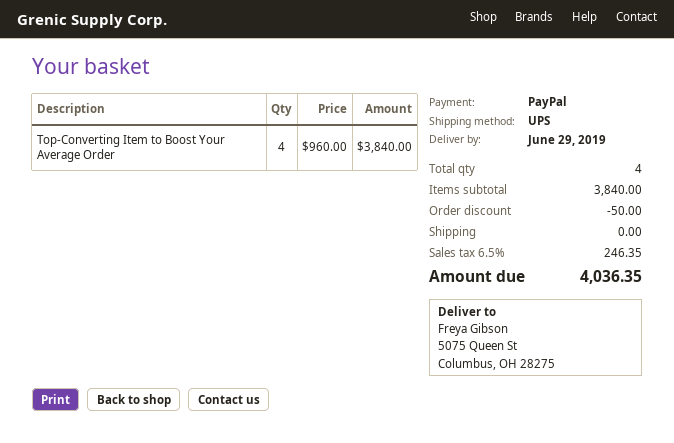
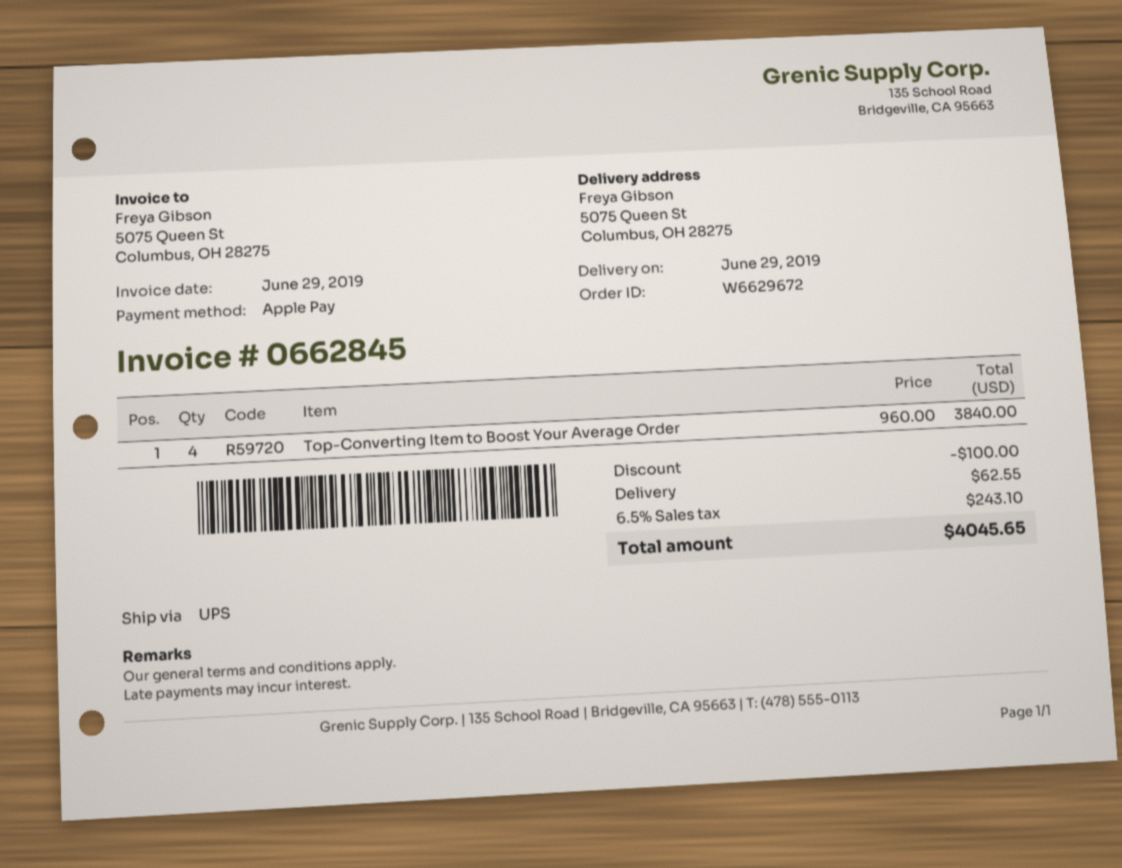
payment method: PayPal -> Apple Pay
discount: 50.00 -> 100.00
shipping: 0.00 -> 62.55
tax: 6.5% = 246.35 -> 6.5% = 243.10
total: 4036.35 -> 4045.65

